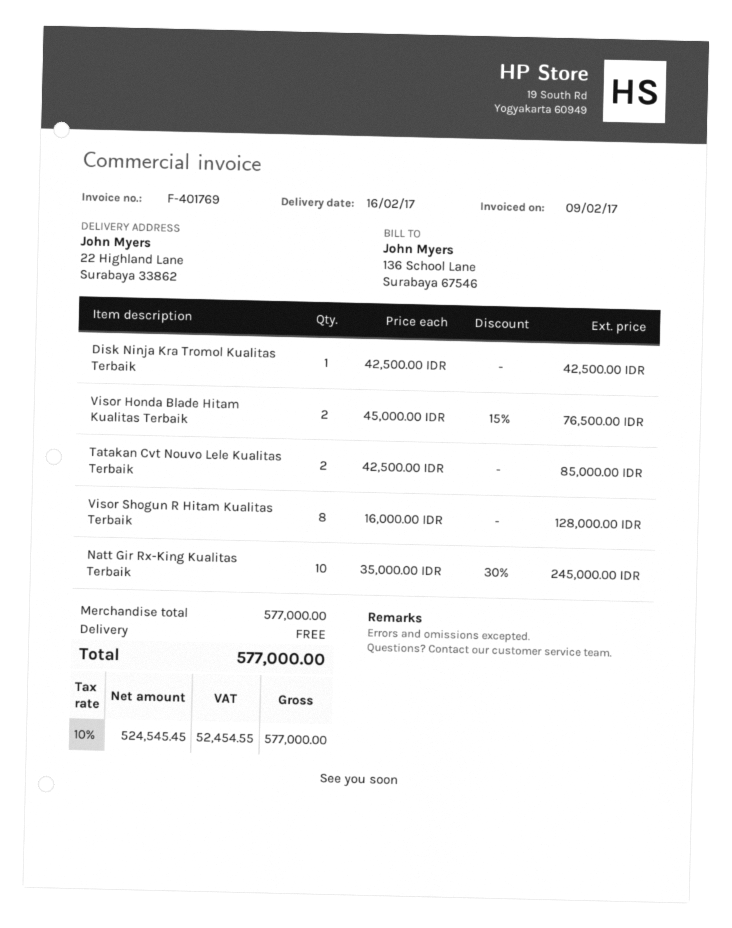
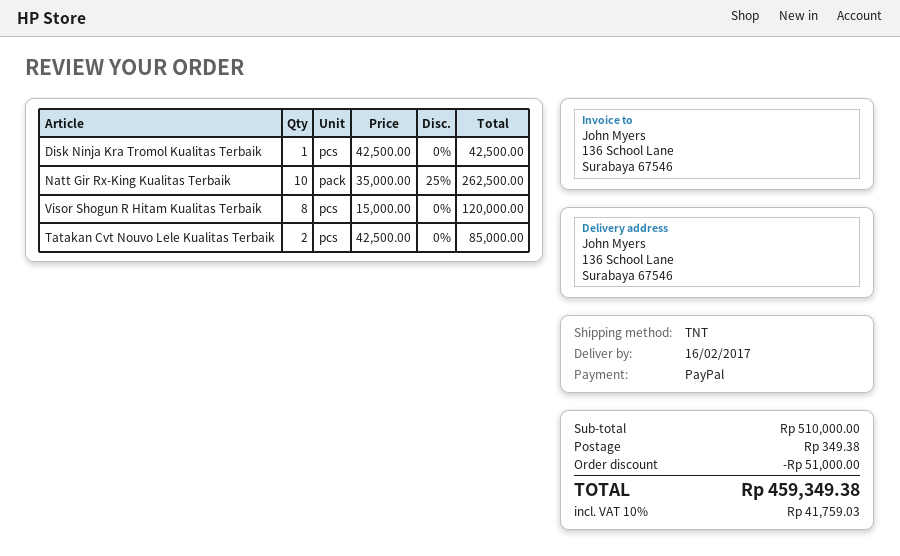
ship to: 22 Highland Lane, Surabaya 33862 -> 136 School Lane, Surabaya 67546
Visor Honda Blade Hitam Kualitas Terbaik: 2 x 45000.00 - 15% = 76500.00 -> none
Visor Shogun R Hitam Kualitas Terbaik: 8 x 16000.00 = 128000.00 -> 8 x 15000.00 = 120000.00
Natt Gir Rx-King Kualitas Terbaik: 10 x 35000.00 - 30% = 245000.00 -> 10 x 35000.00 - 25% = 262500.00
subtotal: 577000.00 -> 510000.00
discount: none -> 51000.00
shipping: 0.00 -> 349.38
tax: 10% = 52454.55 -> 10% = 41759.03
total: 577000.00 -> 459349.38

